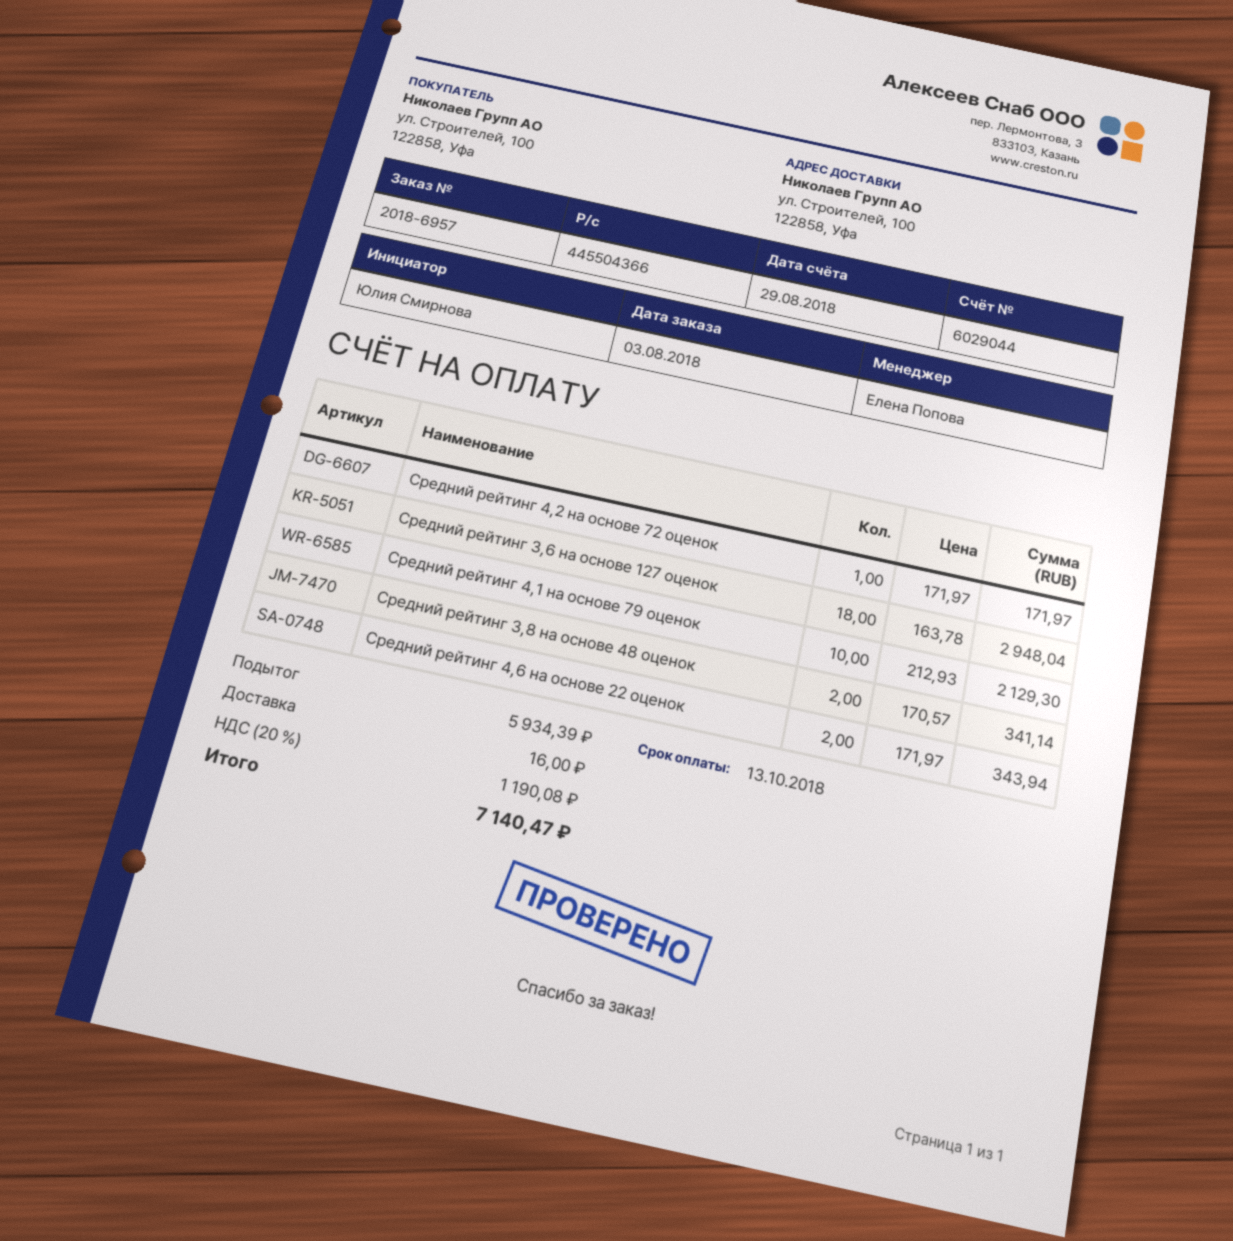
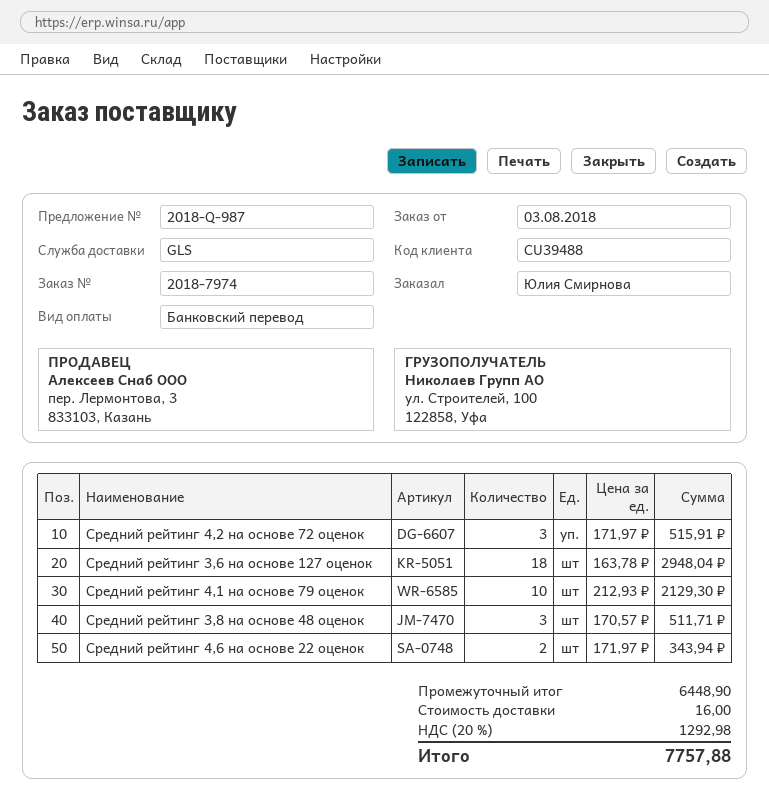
order number: 2018-6957 -> 2018-7974
Средний рейтинг 4,2 на основе 72 оценок: 1 x 171.97 = 171.97 -> 3 x 171.97 = 515.91
Средний рейтинг 3,8 на основе 48 оценок: 2 x 170.57 = 341.14 -> 3 x 170.57 = 511.71
subtotal: 5934.39 -> 6448.90
tax: 20% = 1190.08 -> 20% = 1292.98
total: 7140.47 -> 7757.88

